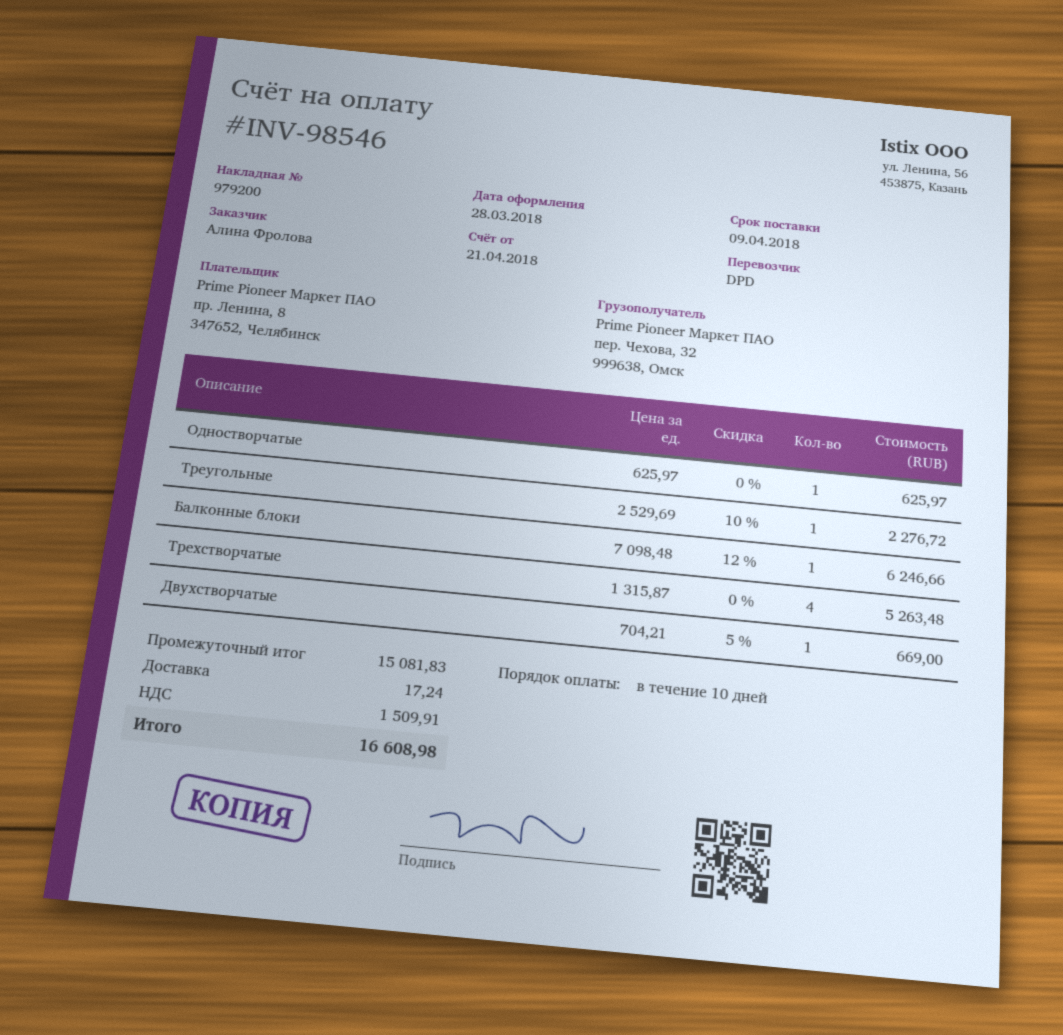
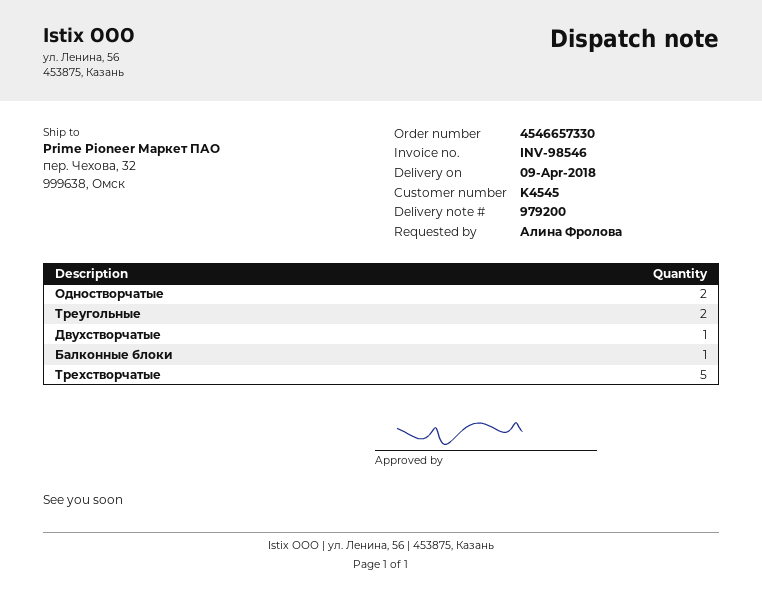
Одностворчатые: 1 -> 2
Треугольные: 1 -> 2
Трехстворчатые: 4 -> 5

